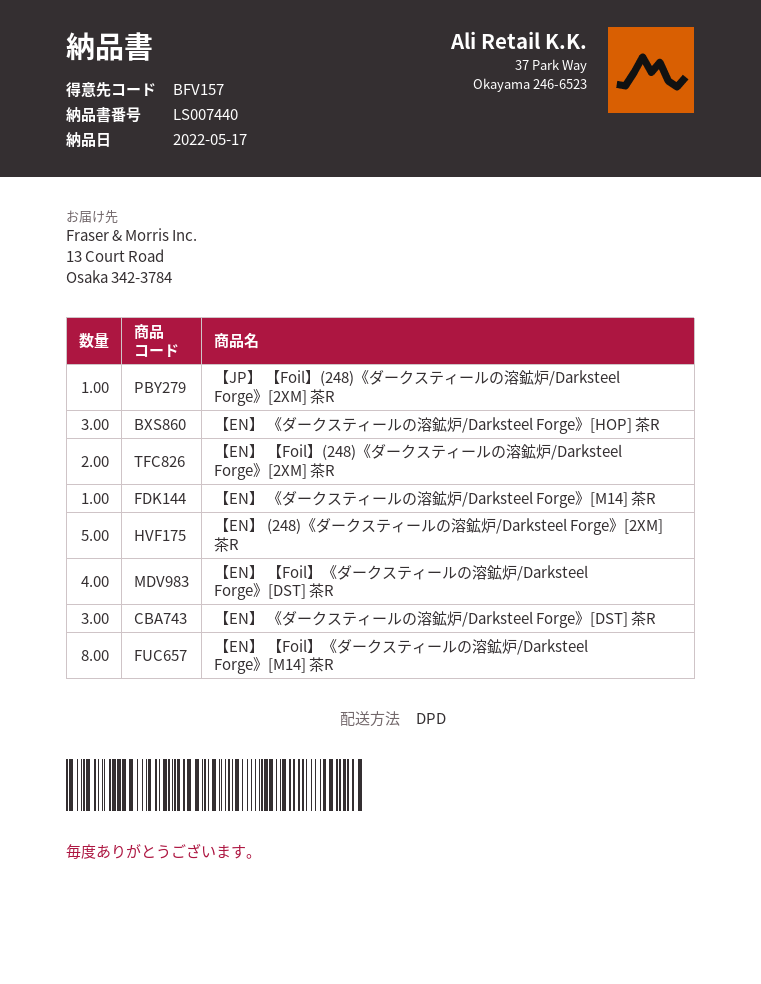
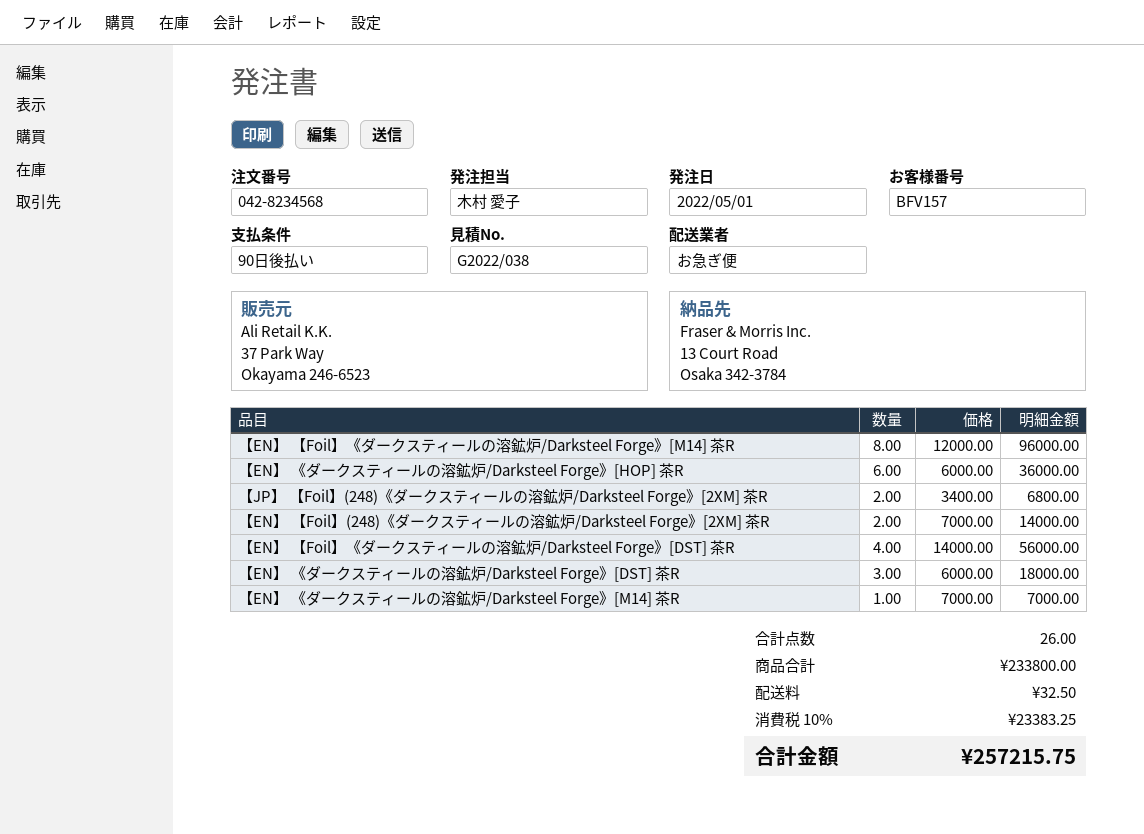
shipping method: DPD -> express
【JP】 【Foil】(248)《ダークスティールの溶鉱炉/Darksteel Forge》[2XM] 茶R: 1 -> 2
【EN】 《ダークスティールの溶鉱炉/Darksteel Forge》[HOP] 茶R: 3 -> 6
【EN】 (248)《ダークスティールの溶鉱炉/Darksteel Forge》[2XM] 茶R: 5 -> none

